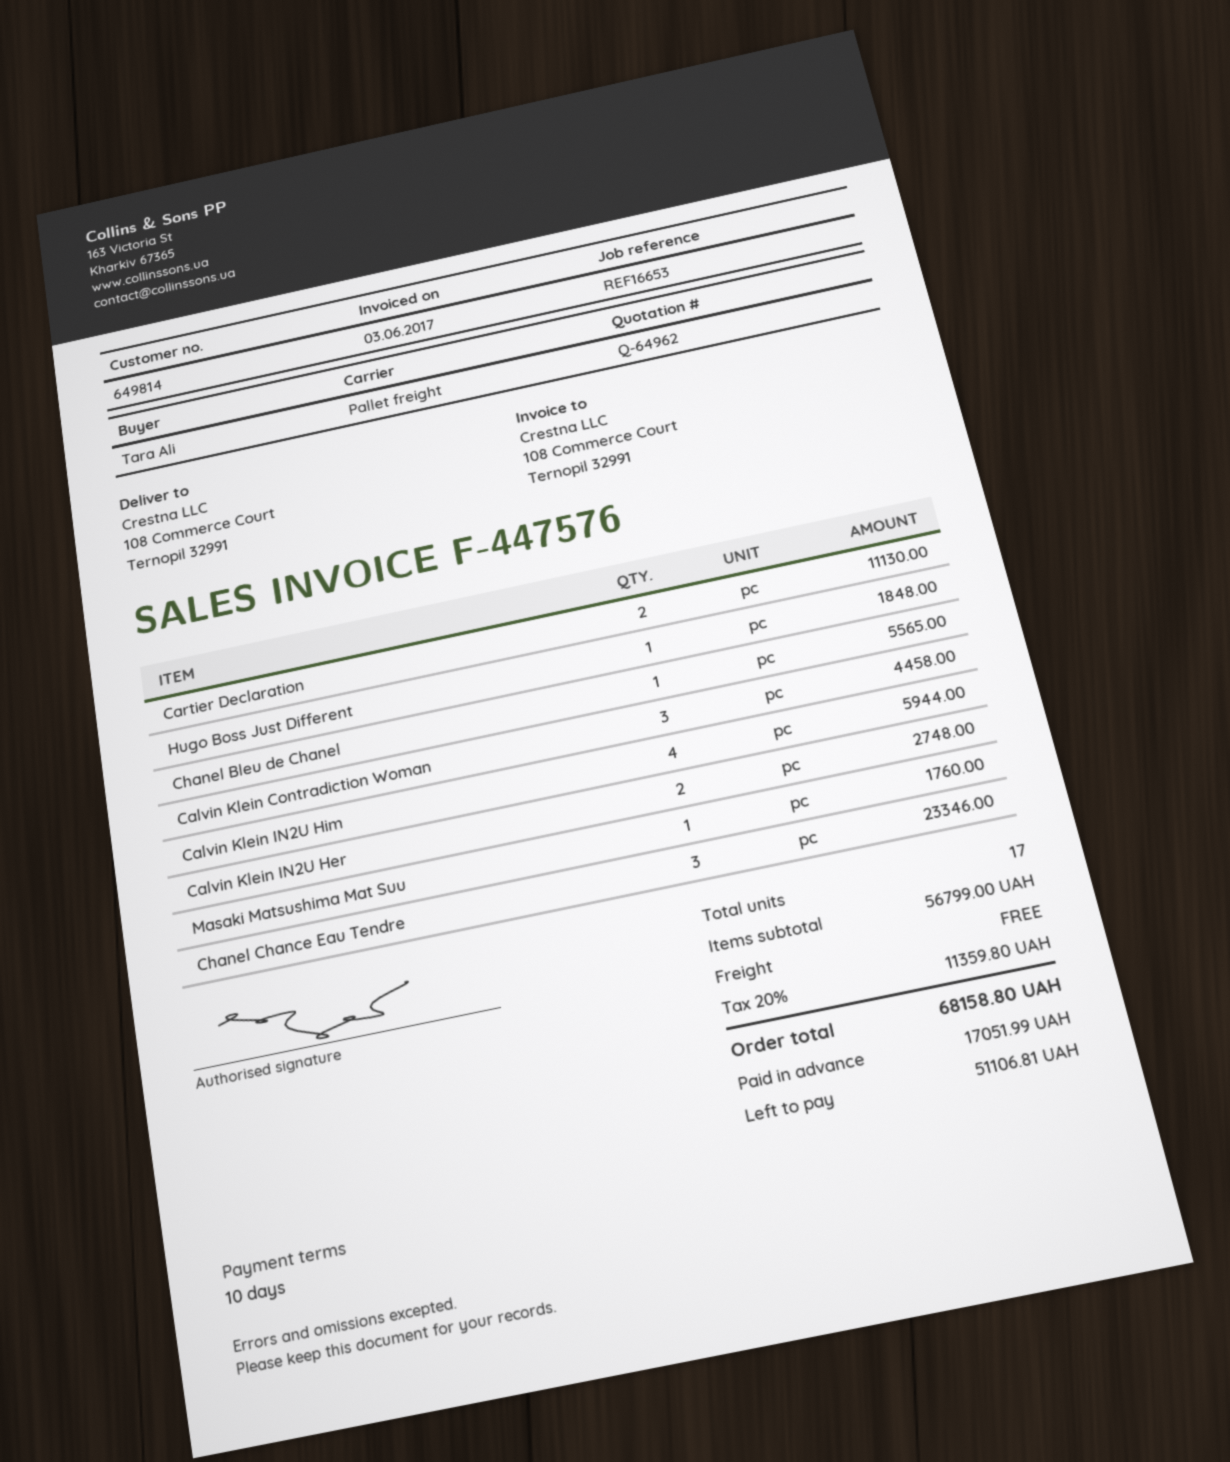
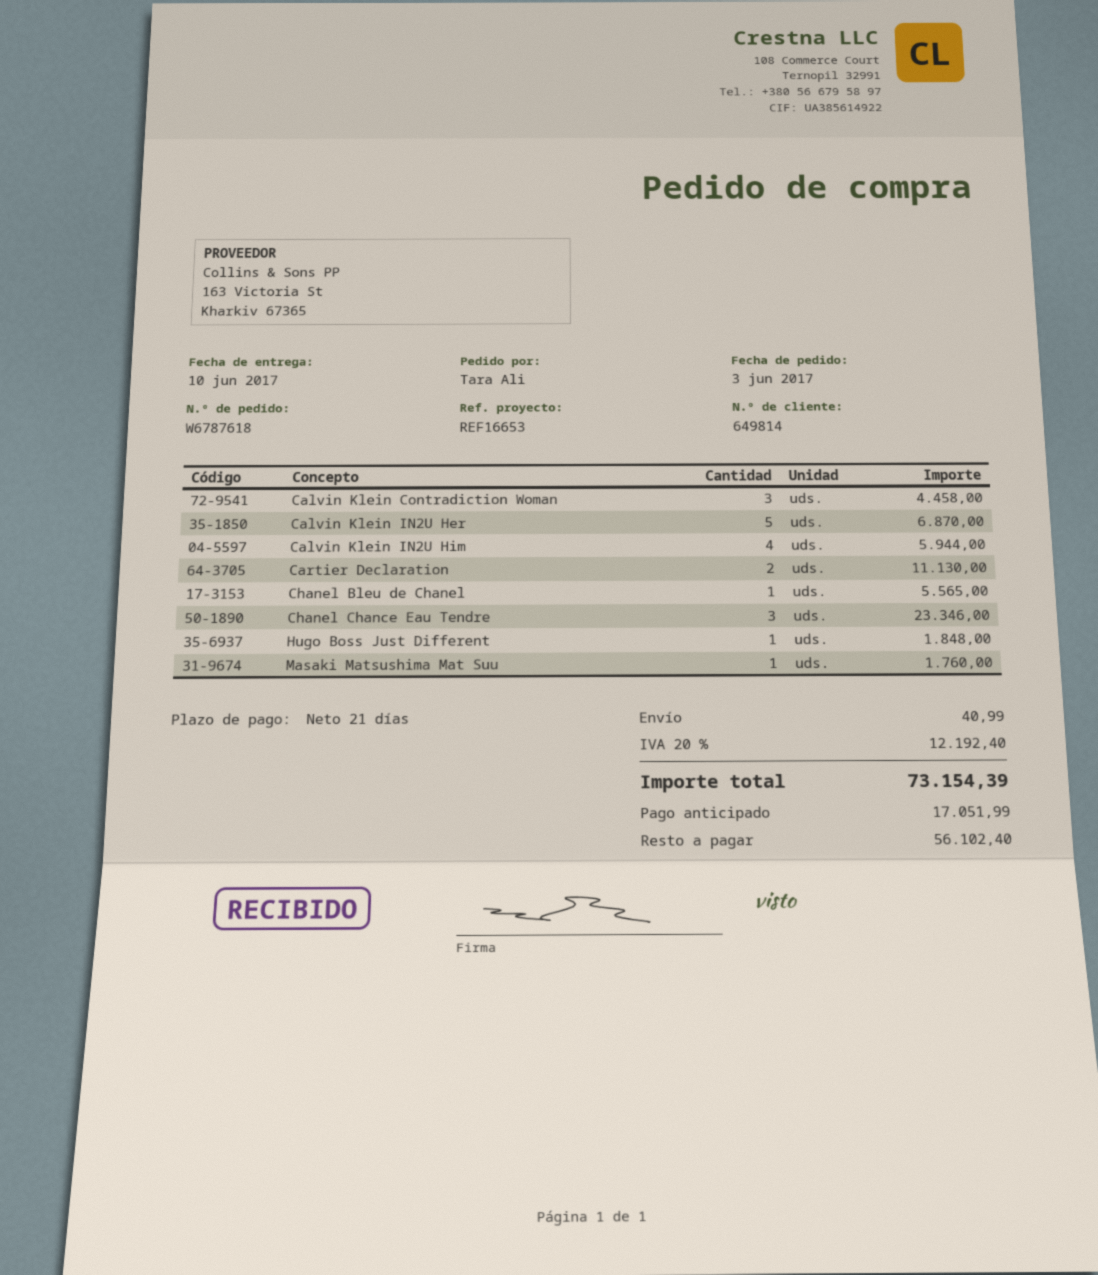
payment terms: 10 days -> 21 days
Calvin Klein IN2U Her: 2 for 2748.00 -> 5 for 6870.00
shipping: 0.00 -> 40.99
tax: 20% = 11359.80 -> 20% = 12192.40
total: 68158.80 -> 73154.39
balance: 51106.81 -> 56102.40

